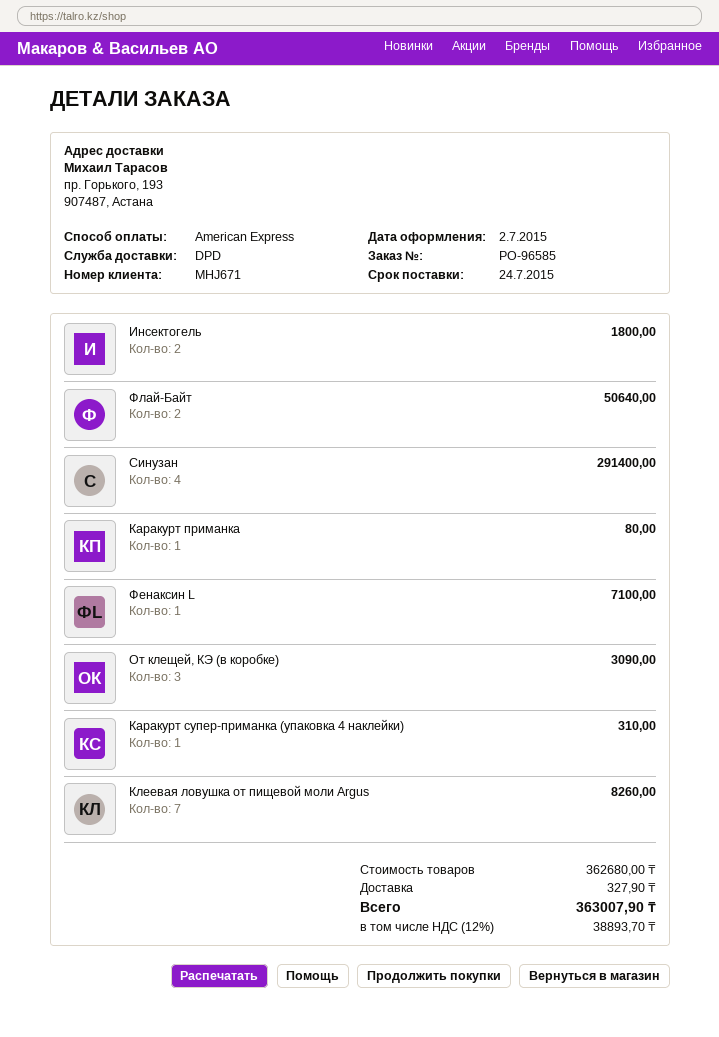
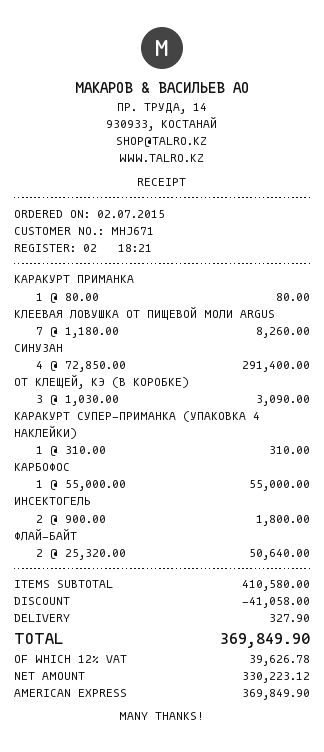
Фенаксин L: 1 for 7100.00 -> none
КАРБОФОС: none -> 1 for 55000.00
subtotal: 362680.00 -> 410580.00
discount: none -> 41058.00
tax: 12% = 38893.70 -> 12% = 39626.78
total: 363007.90 -> 369849.90

